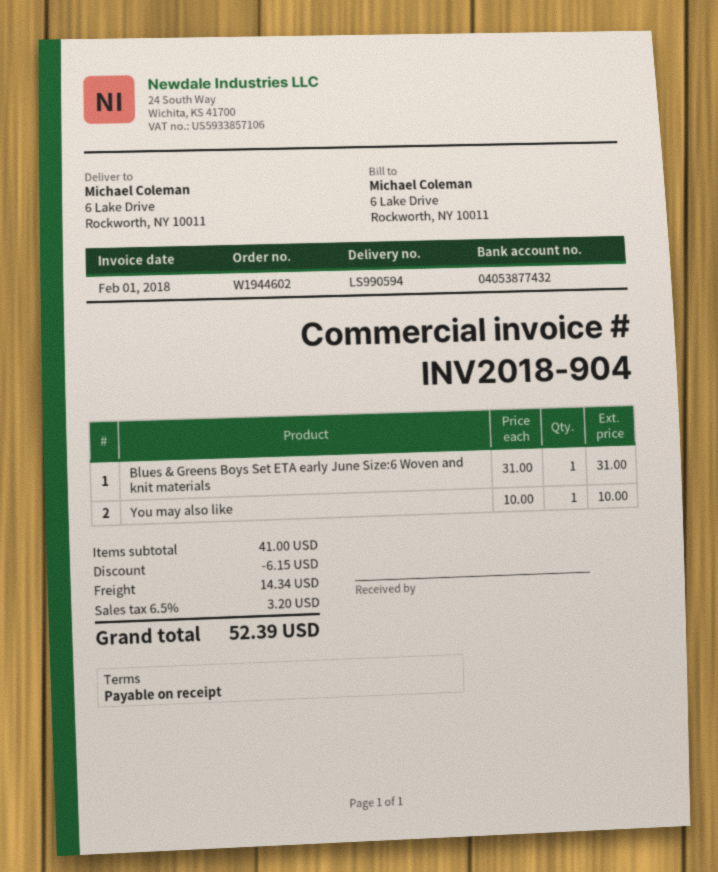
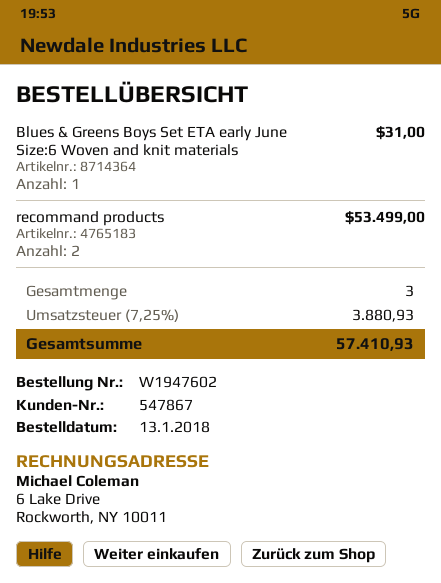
order number: W1944602 -> W1947602
You may also like: 1 for 10.00 -> none
recommand products: none -> 2 for 53499.00
discount: 6.15 -> none
shipping: 14.34 -> none
tax: 6.5% = 3.20 -> 7.25% = 3880.93
total: 52.39 -> 57410.93

